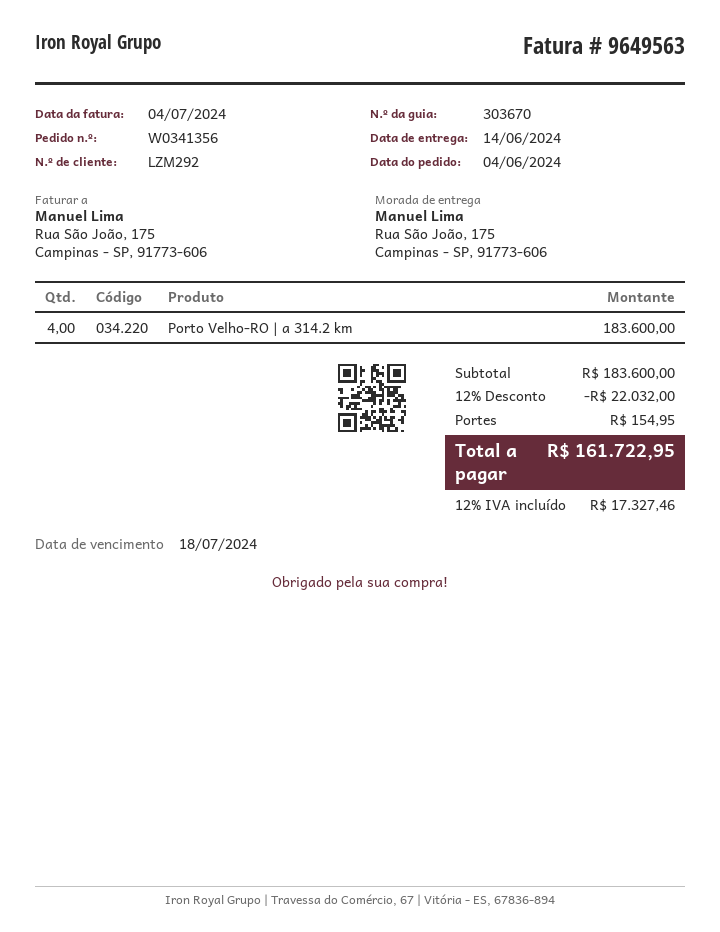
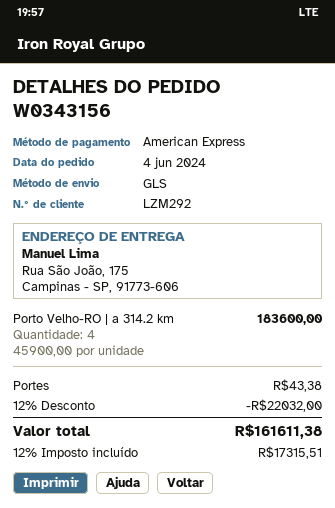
order number: W0341356 -> W0343156
shipping: 154.95 -> 43.38
tax: 12% = 17327.46 -> 12% = 17315.51
total: 161722.95 -> 161611.38

